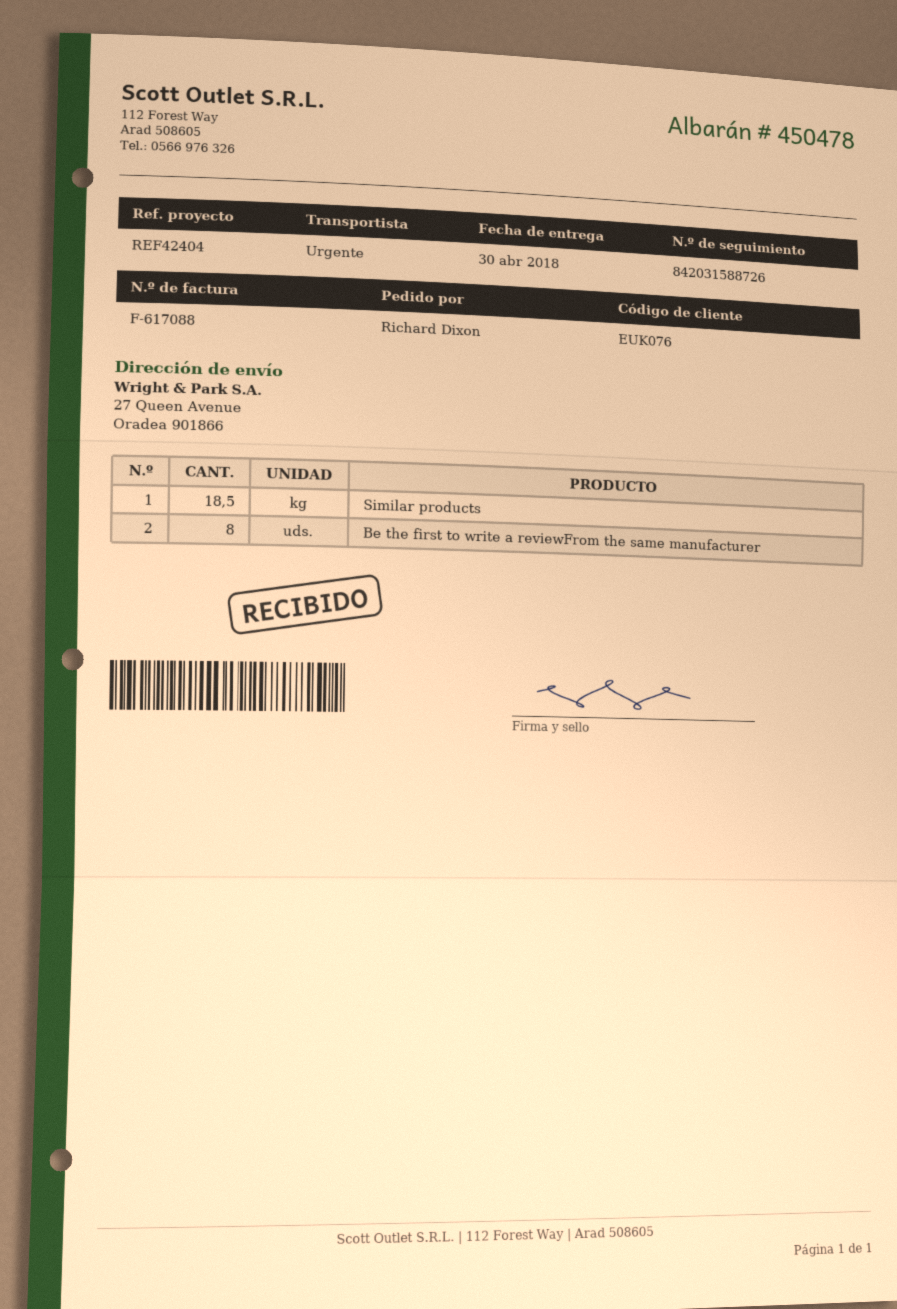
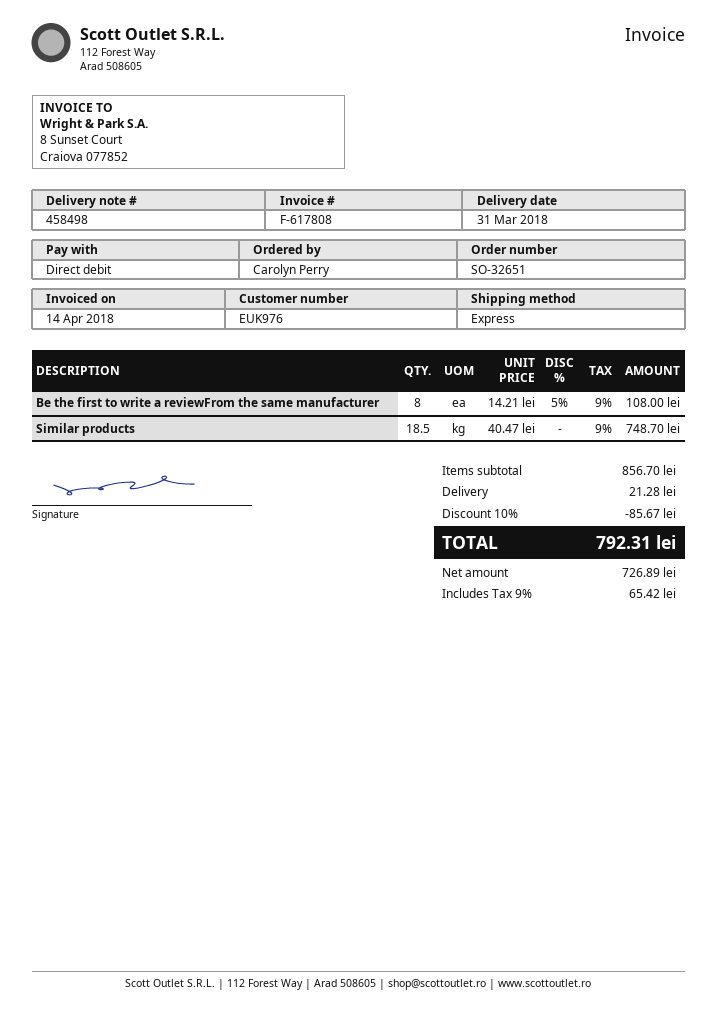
delivery note number: 450478 -> 458498
delivery date: 2018-04-30 -> 2018-03-31
invoice number: F-617088 -> F-617808
customer number: EUK076 -> EUK976
ordered by: Richard Dixon -> Carolyn Perry

